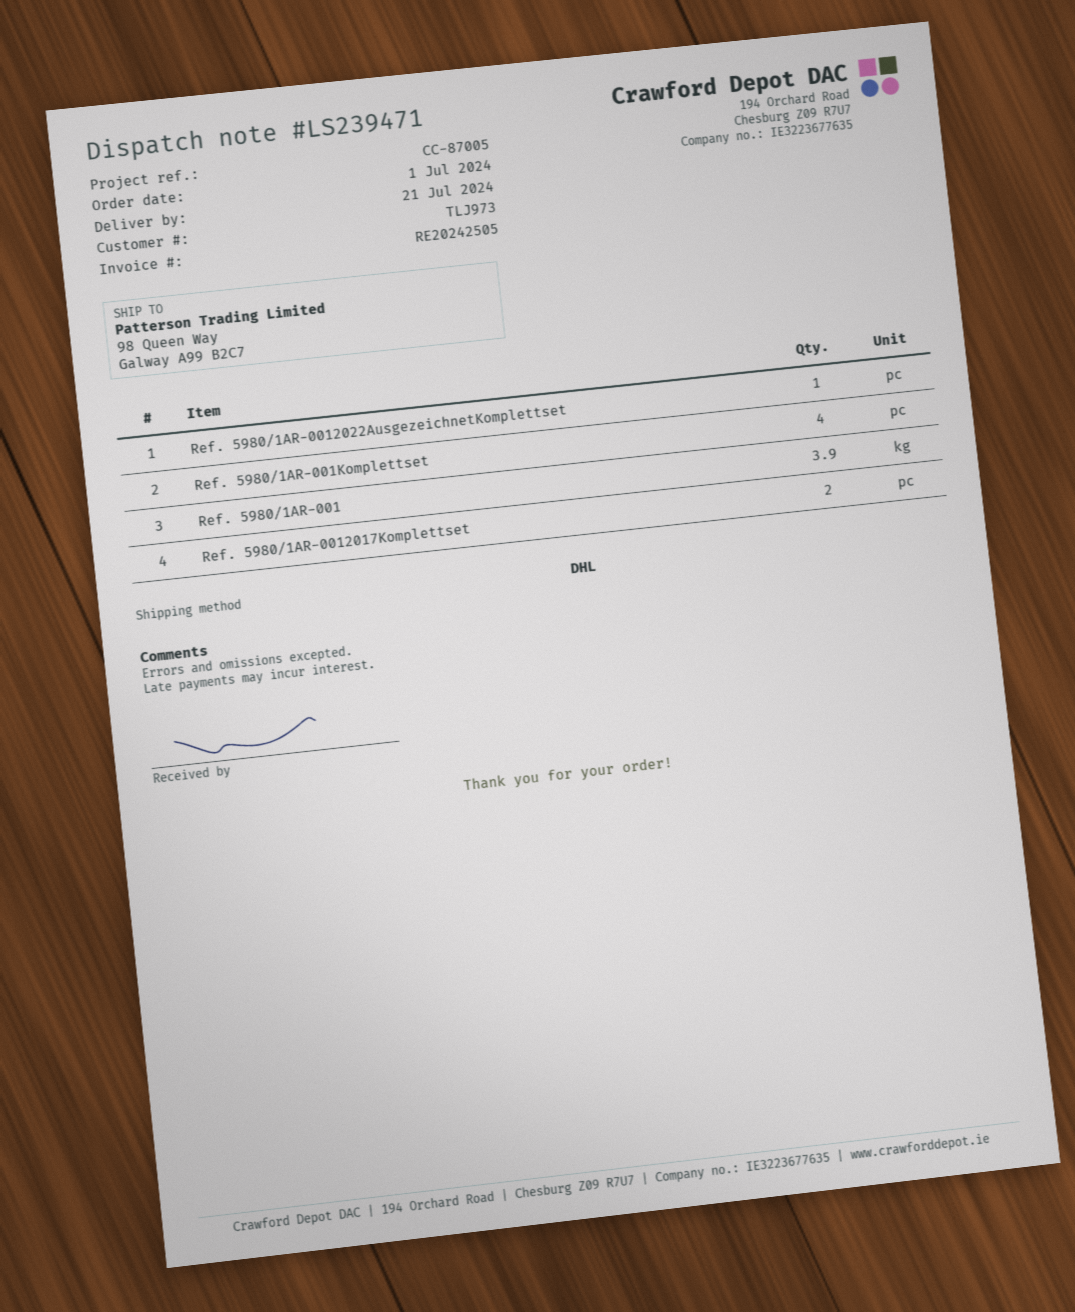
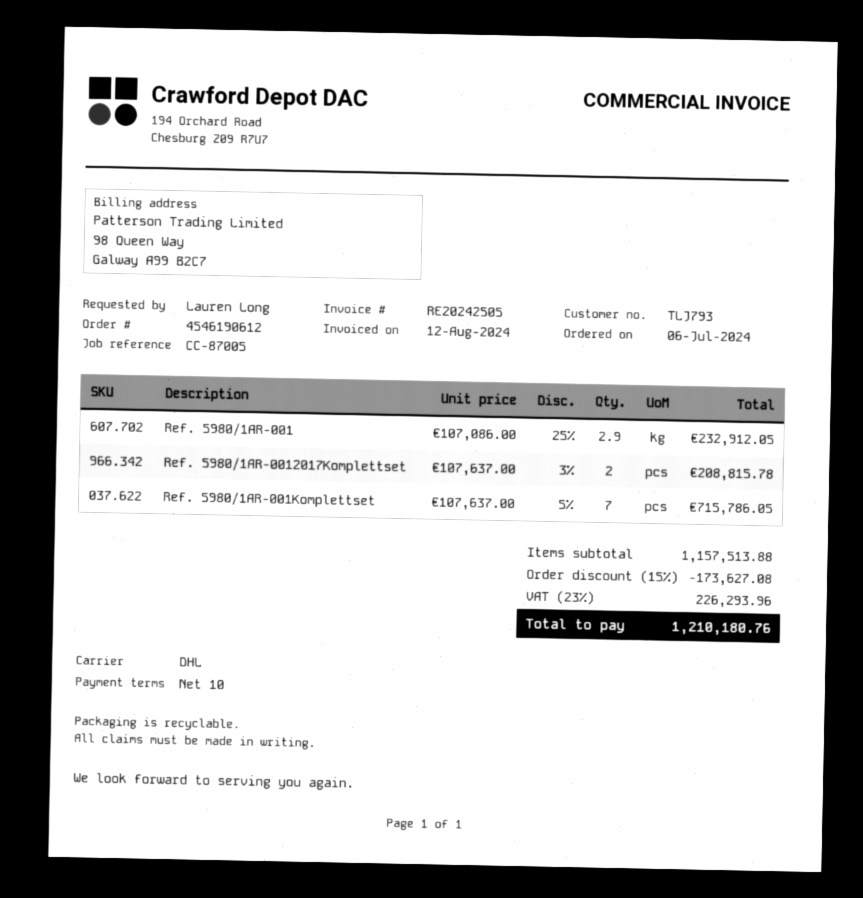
order date: 2024-07-01 -> 2024-07-06
customer number: TLJ973 -> TLJ793
Ref. 5980/1AR-0012022AusgezeichnetKomplettset: 1 -> none
Ref. 5980/1AR-001Komplettset: 4 -> 7
Ref. 5980/1AR-001: 3.9 -> 2.9

